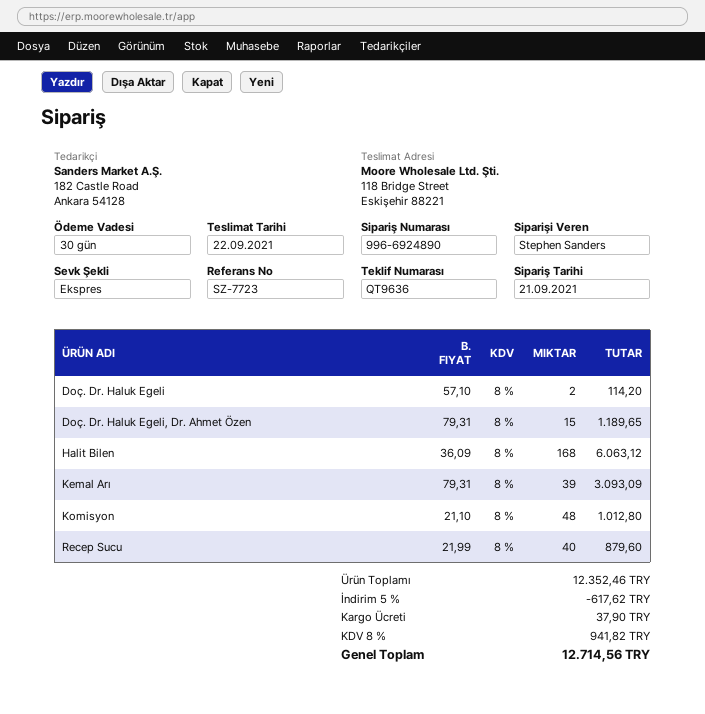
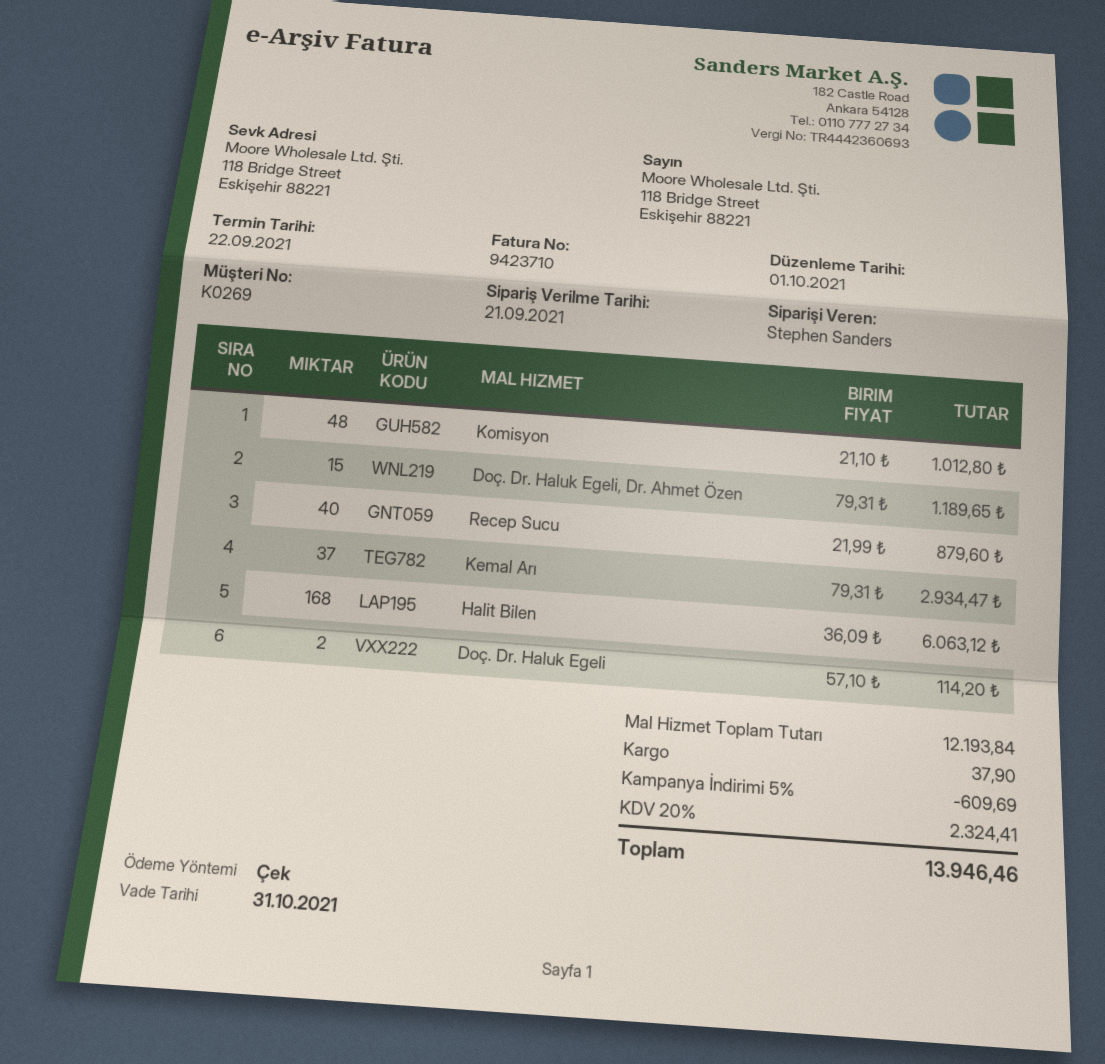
Kemal Arı: 39 x 79.31 = 3093.09 -> 37 x 79.31 = 2934.47
subtotal: 12352.46 -> 12193.84
discount: 5% = 617.62 -> 5% = 609.69
tax: 8% = 941.82 -> 20% = 2324.41
total: 12714.56 -> 13946.46

